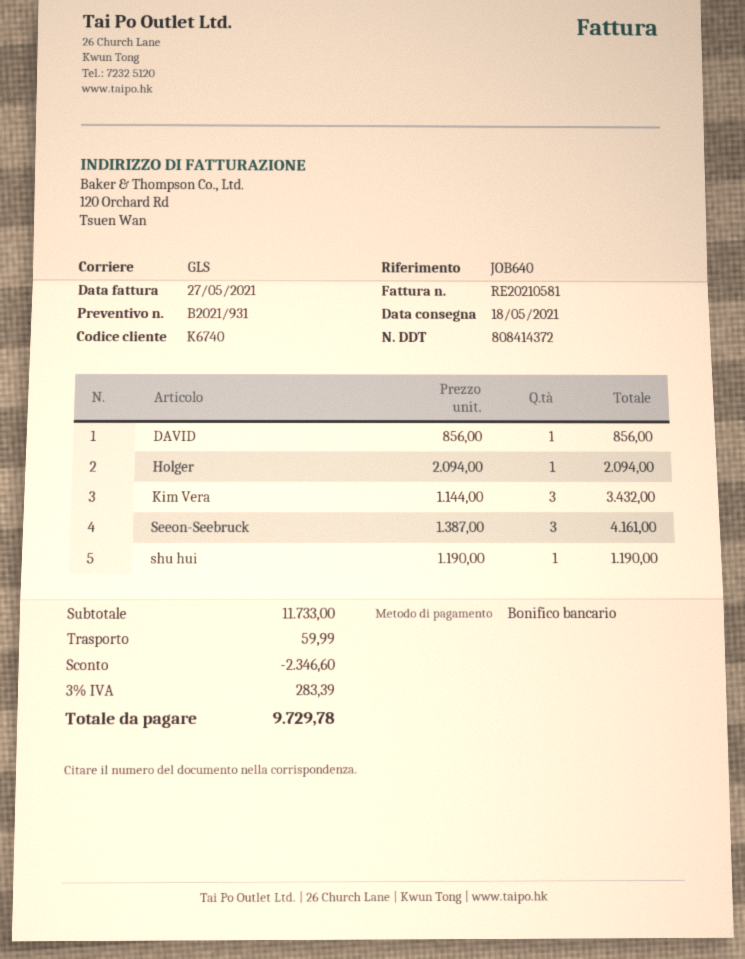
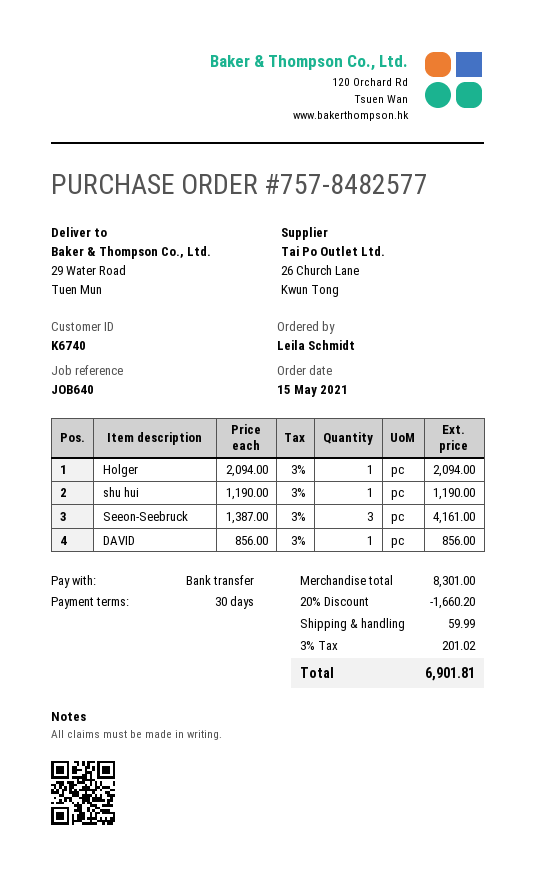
Kim Vera: 3 x 1144.00 = 3432.00 -> none
subtotal: 11733.00 -> 8301.00
discount: 2346.60 -> 1660.20
tax: 3% = 283.39 -> 3% = 201.02
total: 9729.78 -> 6901.81

